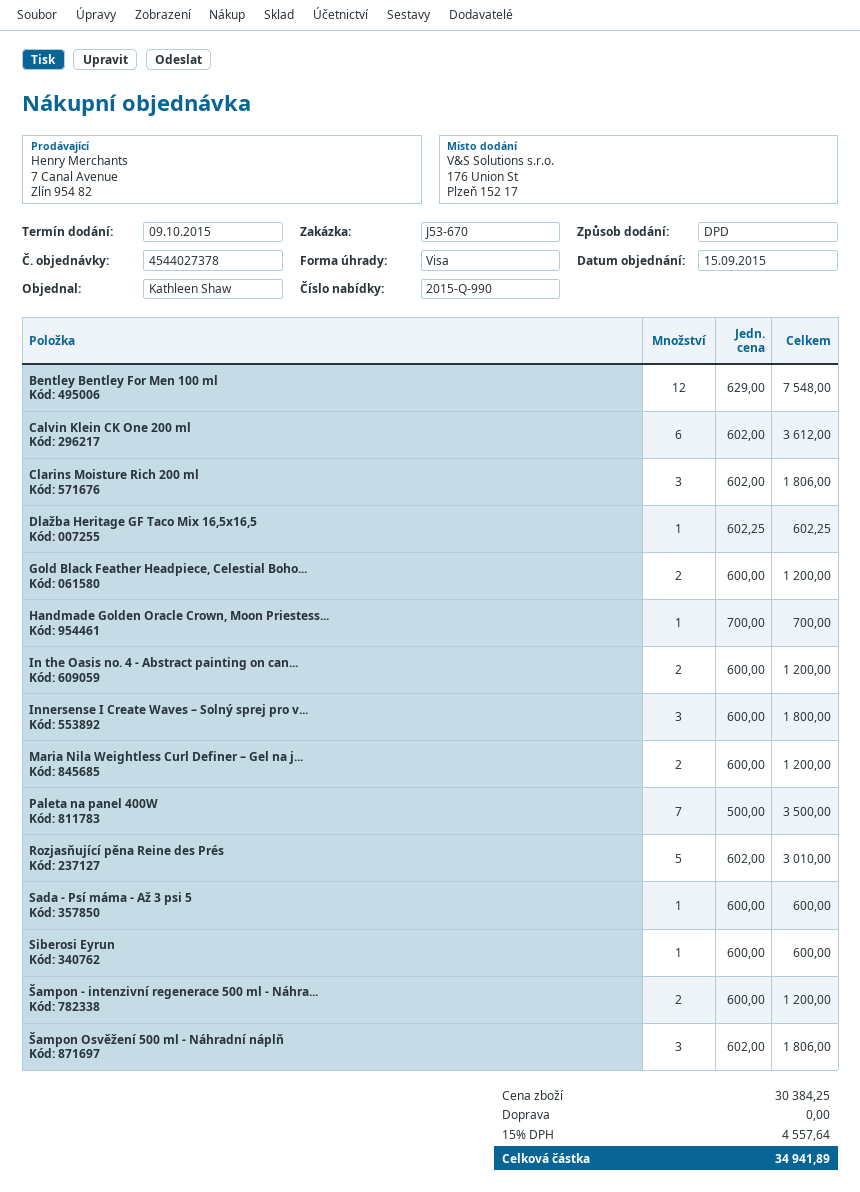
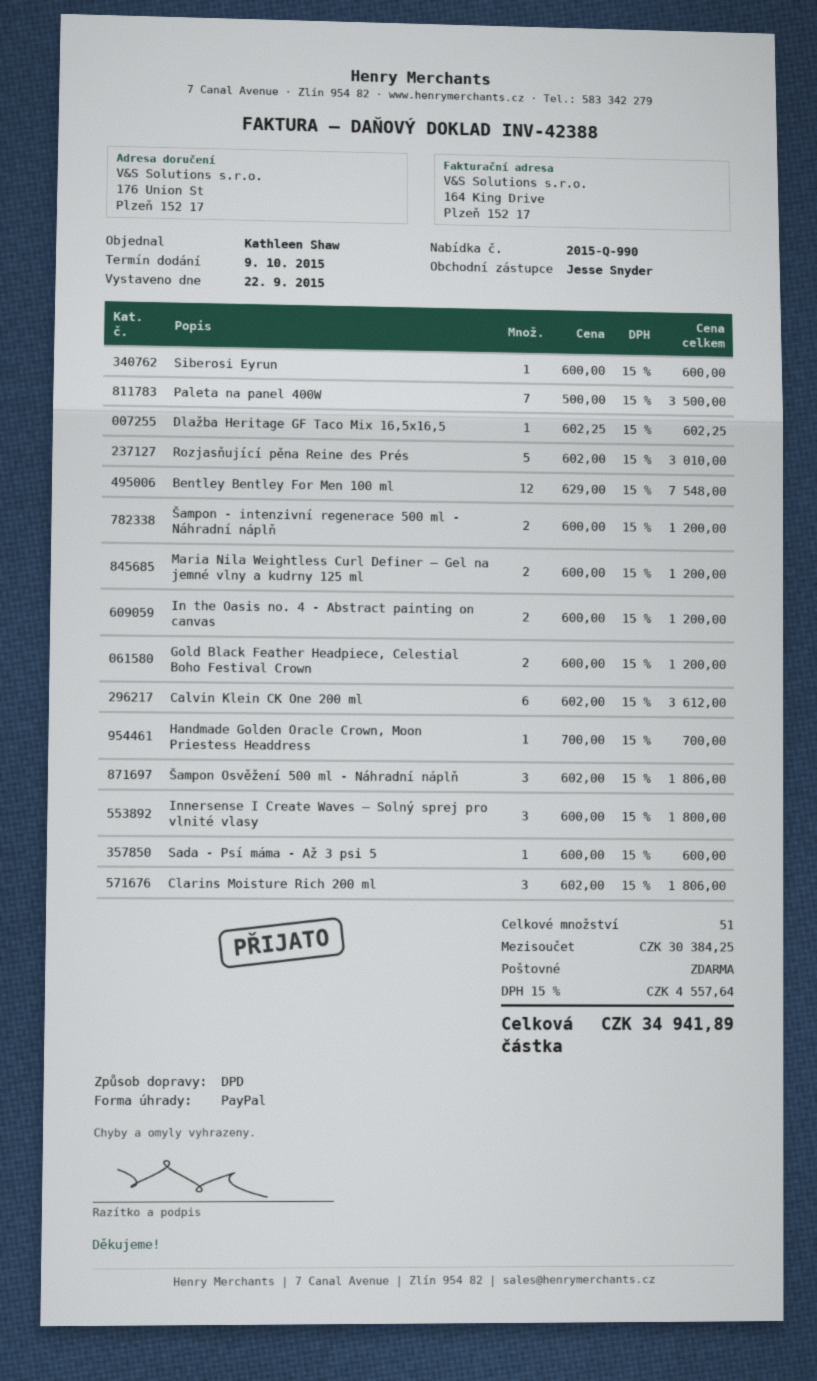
payment method: Visa -> PayPal

